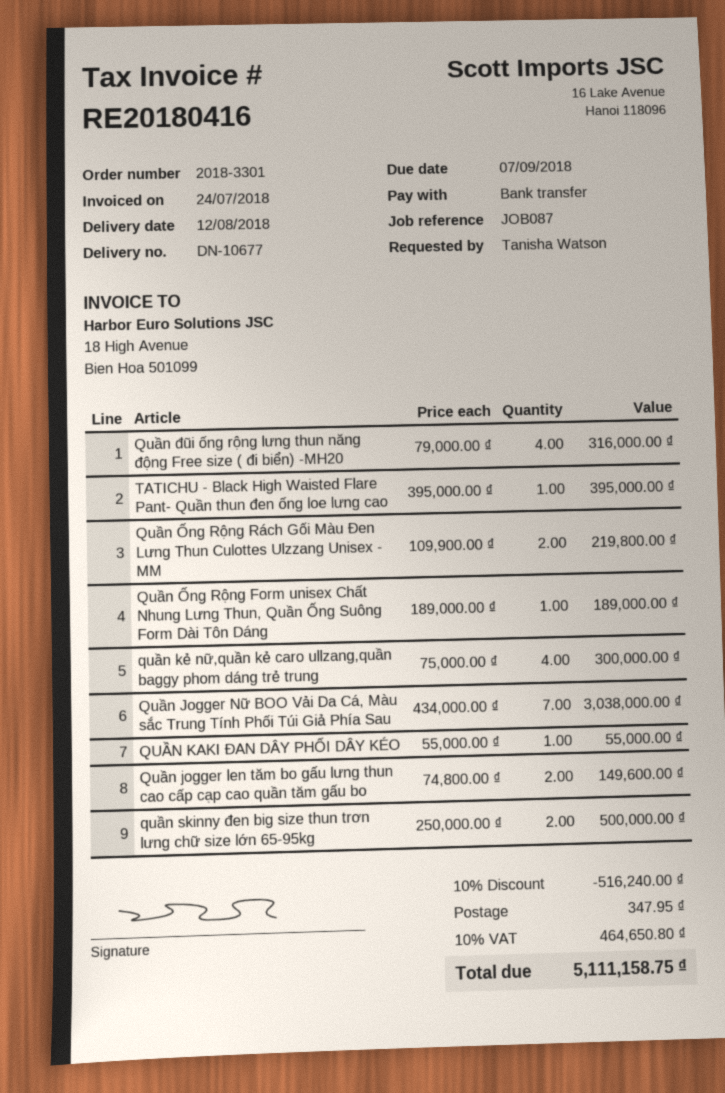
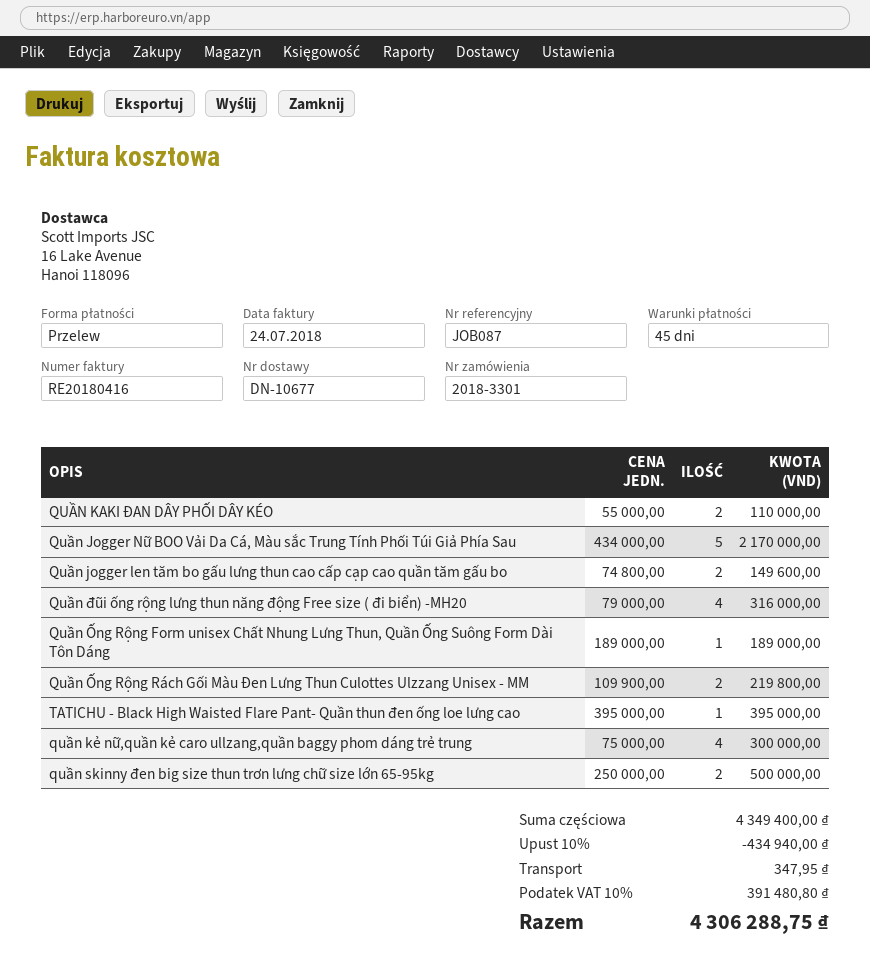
Quần Jogger Nữ BOO Vải Da Cá, Màu sắc Trung Tính Phối Túi Giả Phía Sau: 7 x 434000.00 = 3038000.00 -> 5 x 434000.00 = 2170000.00
QUẦN KAKI ĐAN DÂY PHỐI DÂY KÉO: 1 x 55000.00 = 55000.00 -> 2 x 55000.00 = 110000.00
discount: 10% = 516240.00 -> 10% = 434940.00
tax: 10% = 464650.80 -> 10% = 391480.80
total: 5111158.75 -> 4306288.75

